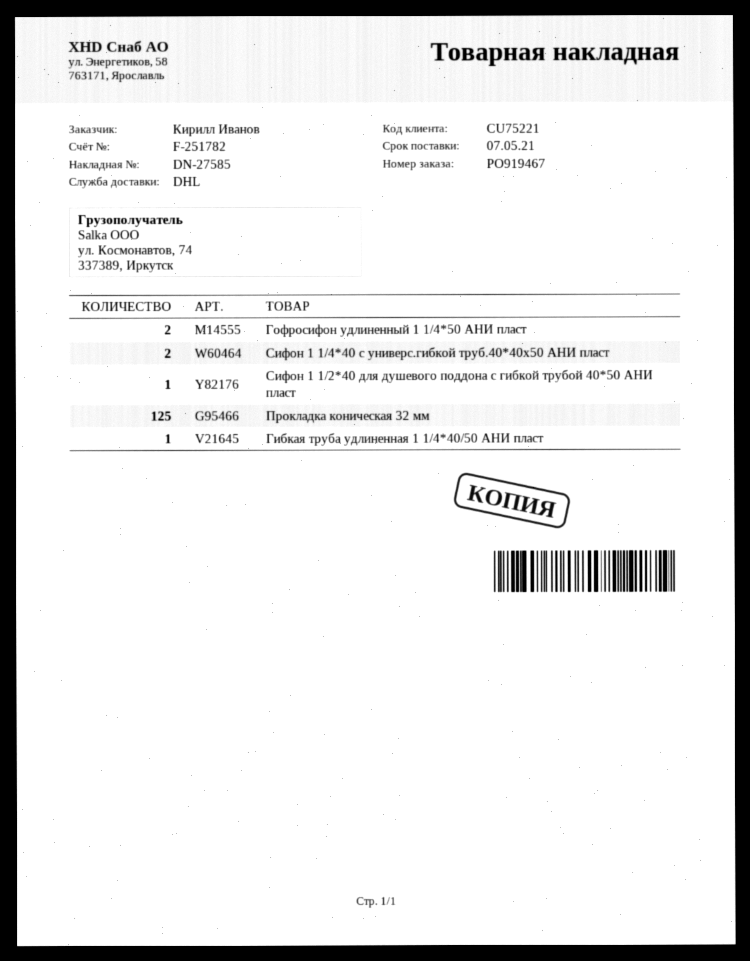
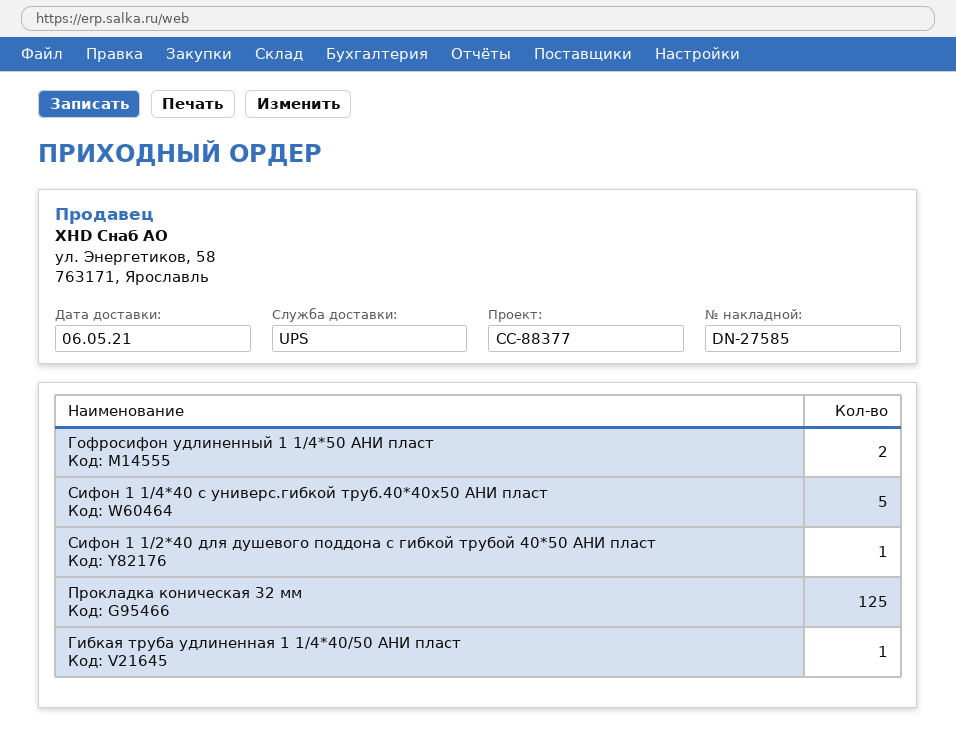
delivery date: 2021-05-07 -> 2021-05-06
shipping method: DHL -> UPS
Сифон 1 1/4*40 с универс.гибкой труб.40*40х50 АНИ пласт: 2 -> 5

